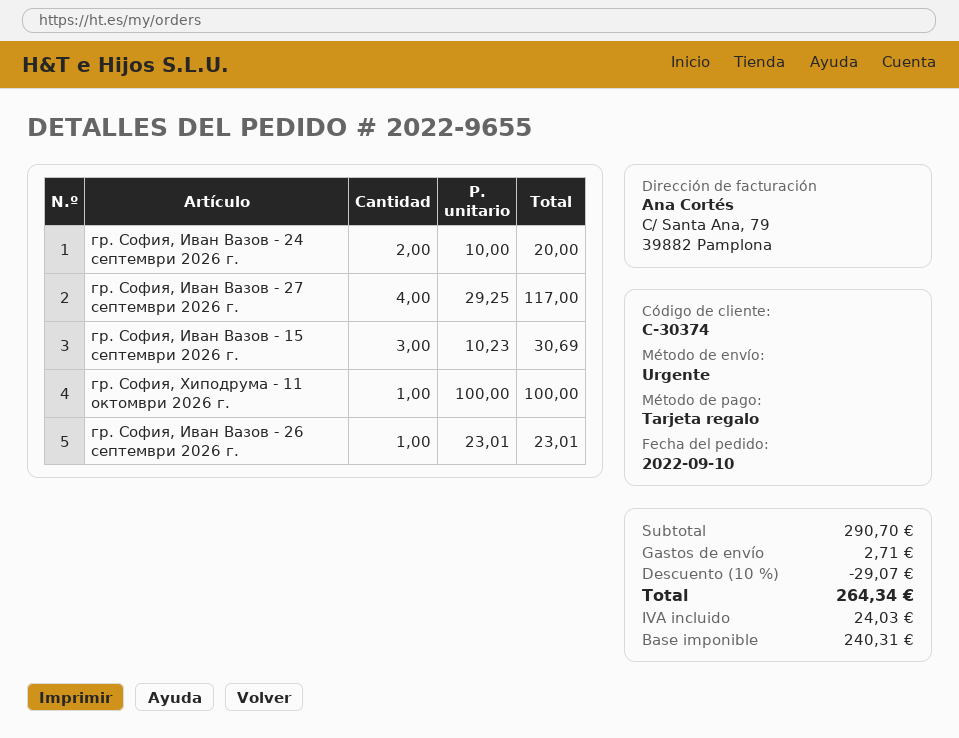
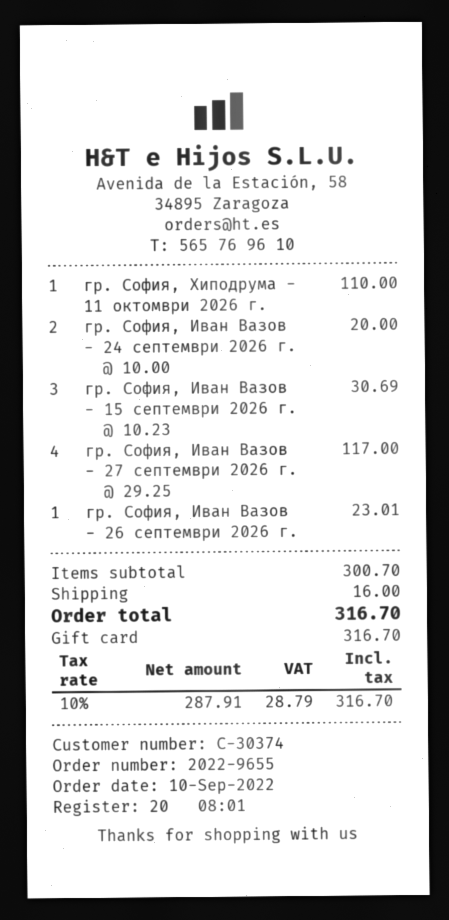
гр. София, Хиподрума - 11 октомври 2026 г.: 1 x 100.00 = 100.00 -> 1 x 110.00 = 110.00
subtotal: 290.70 -> 300.70
discount: 10% = 29.07 -> none
shipping: 2.71 -> 16.00
net: 240.31 -> 287.91
tax: 24.03 -> 28.79
total: 264.34 -> 316.70

